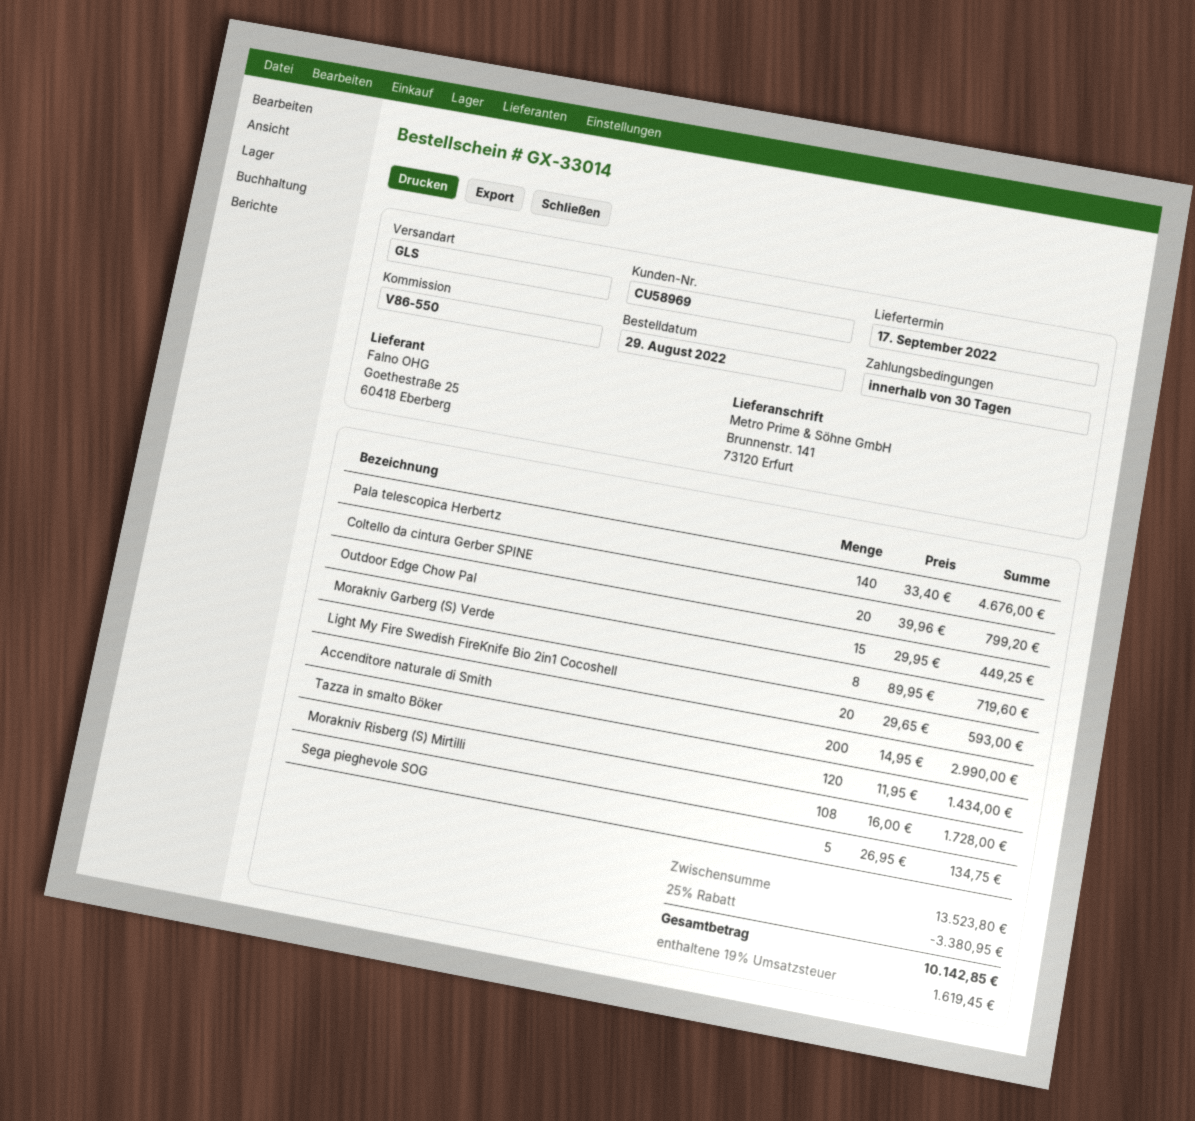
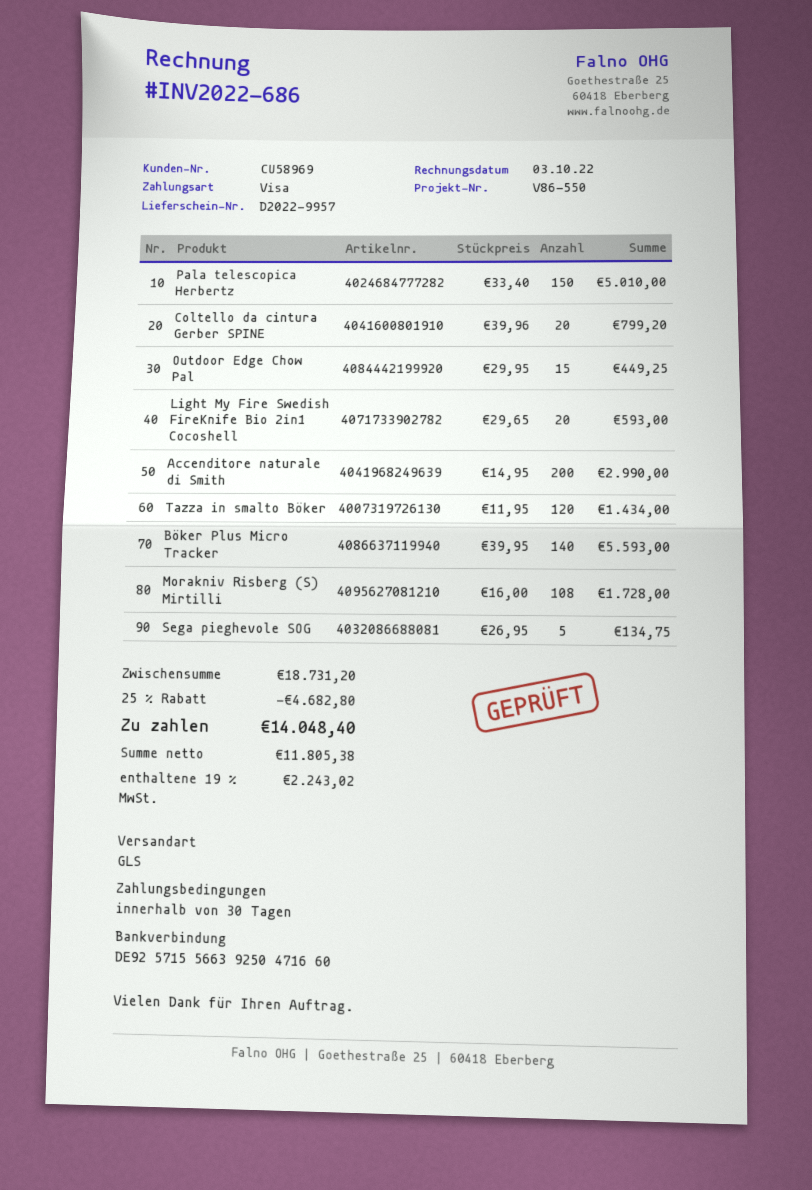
Pala telescopica Herbertz: 140 x 33.40 = 4676.00 -> 150 x 33.40 = 5010.00
Morakniv Garberg (S) Verde: 8 x 89.95 = 719.60 -> none
Böker Plus Micro Tracker: none -> 140 x 39.95 = 5593.00
subtotal: 13523.80 -> 18731.20
discount: 25% = 3380.95 -> 25% = 4682.80
tax: 19% = 1619.45 -> 19% = 2243.02
total: 10142.85 -> 14048.40

